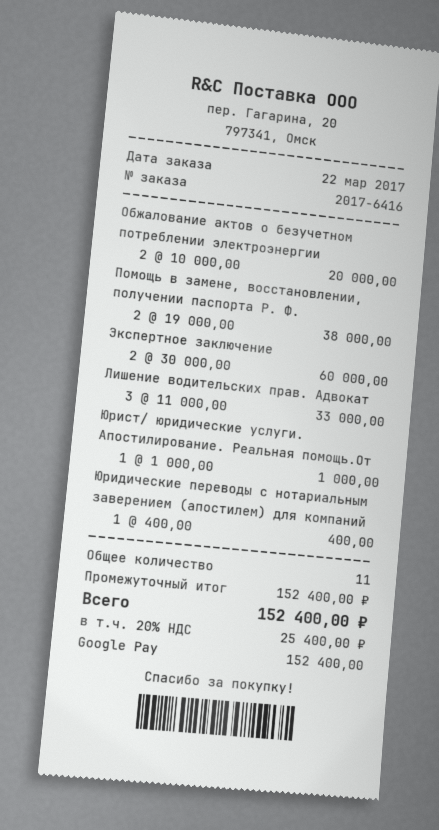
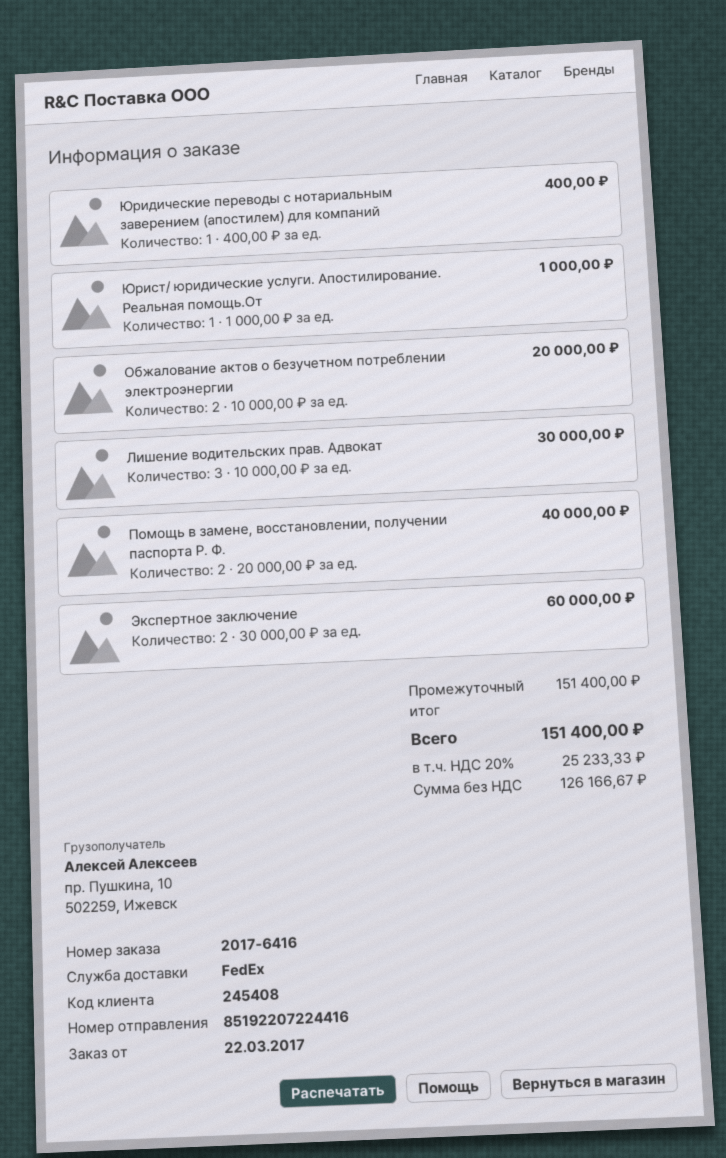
Помощь в замене, восстановлении, получении паспорта Р. Ф.: 2 x 19000.00 = 38000.00 -> 2 x 20000.00 = 40000.00
Лишение водительских прав. Адвокат: 3 x 11000.00 = 33000.00 -> 3 x 10000.00 = 30000.00
subtotal: 152400.00 -> 151400.00
tax: 20% = 25400.00 -> 20% = 25233.33
total: 152400.00 -> 151400.00

